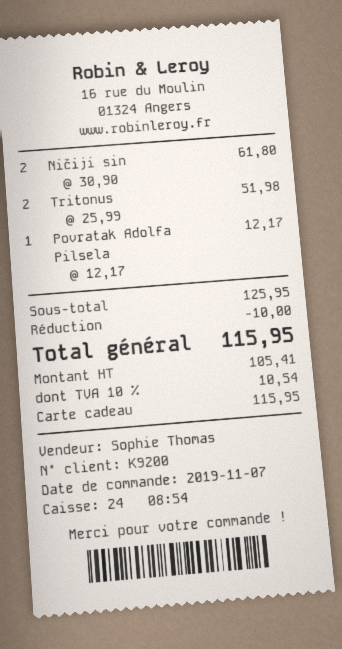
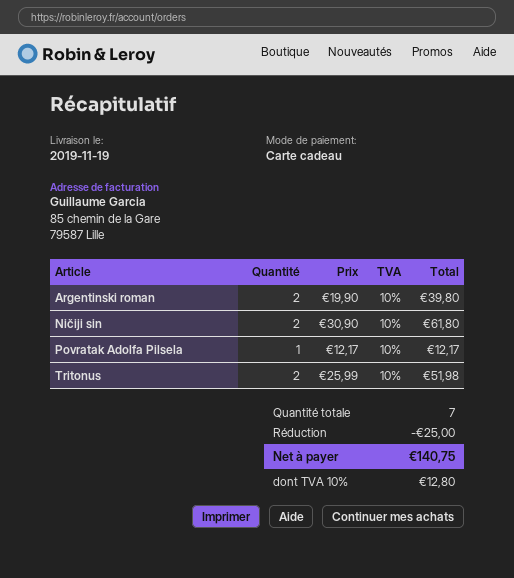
Argentinski roman: none -> 2 x 19.90 = 39.80
discount: 10.00 -> 25.00
tax: 10% = 10.54 -> 10% = 12.80
total: 115.95 -> 140.75

